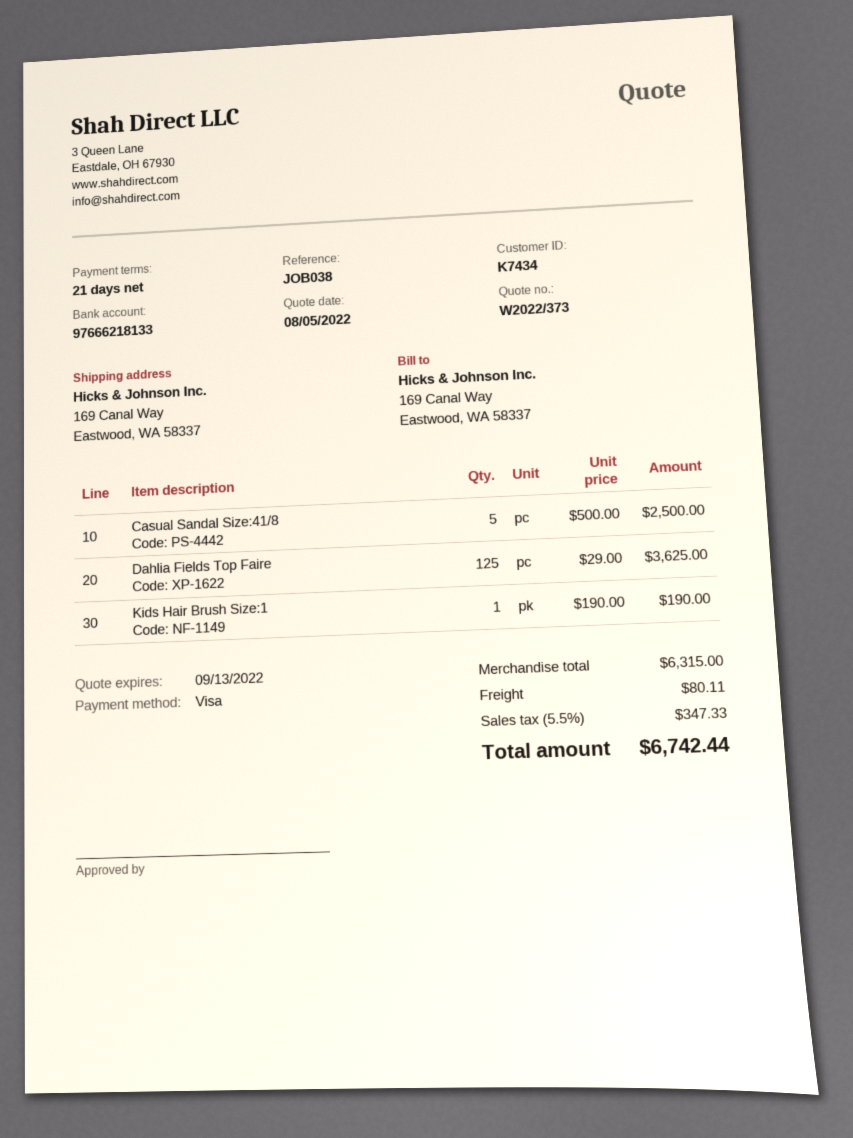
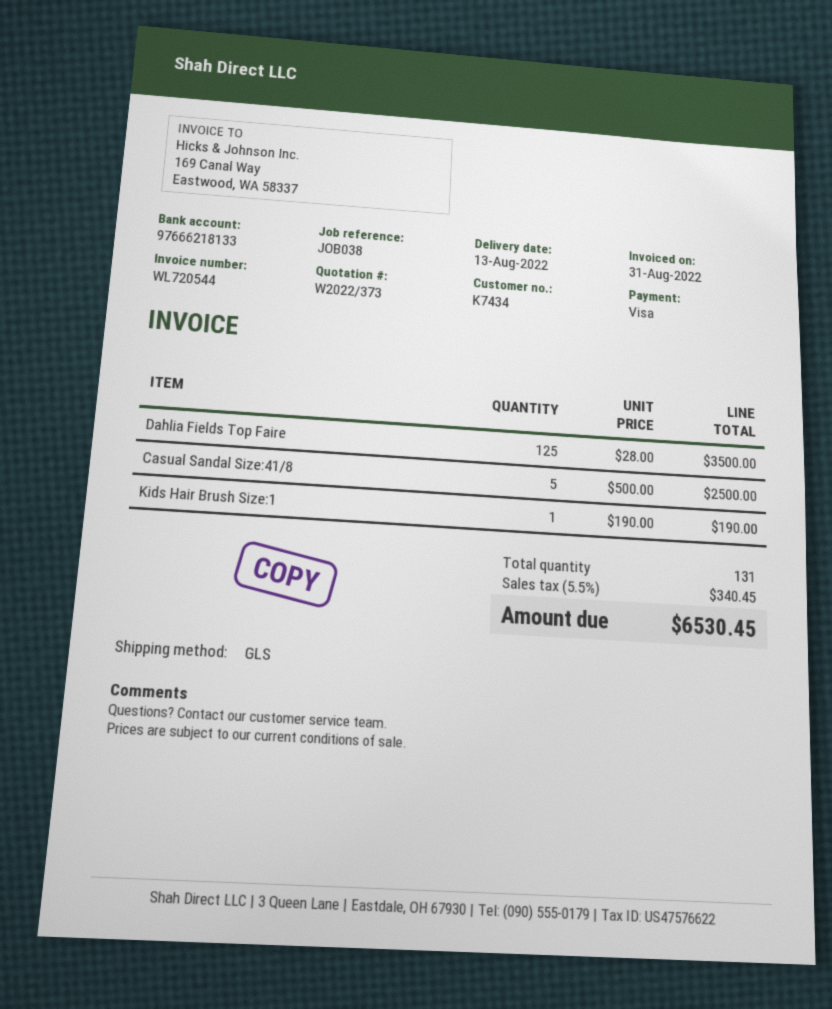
Dahlia Fields Top Faire: 125 x 29.00 = 3625.00 -> 125 x 28.00 = 3500.00
shipping: 80.11 -> none
tax: 5.5% = 347.33 -> 5.5% = 340.45
total: 6742.44 -> 6530.45

